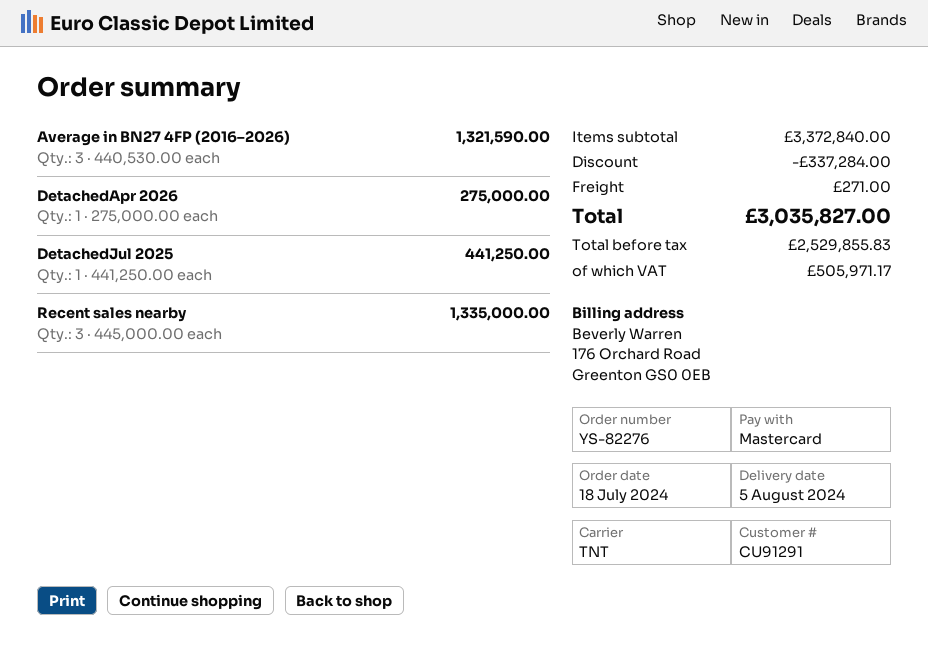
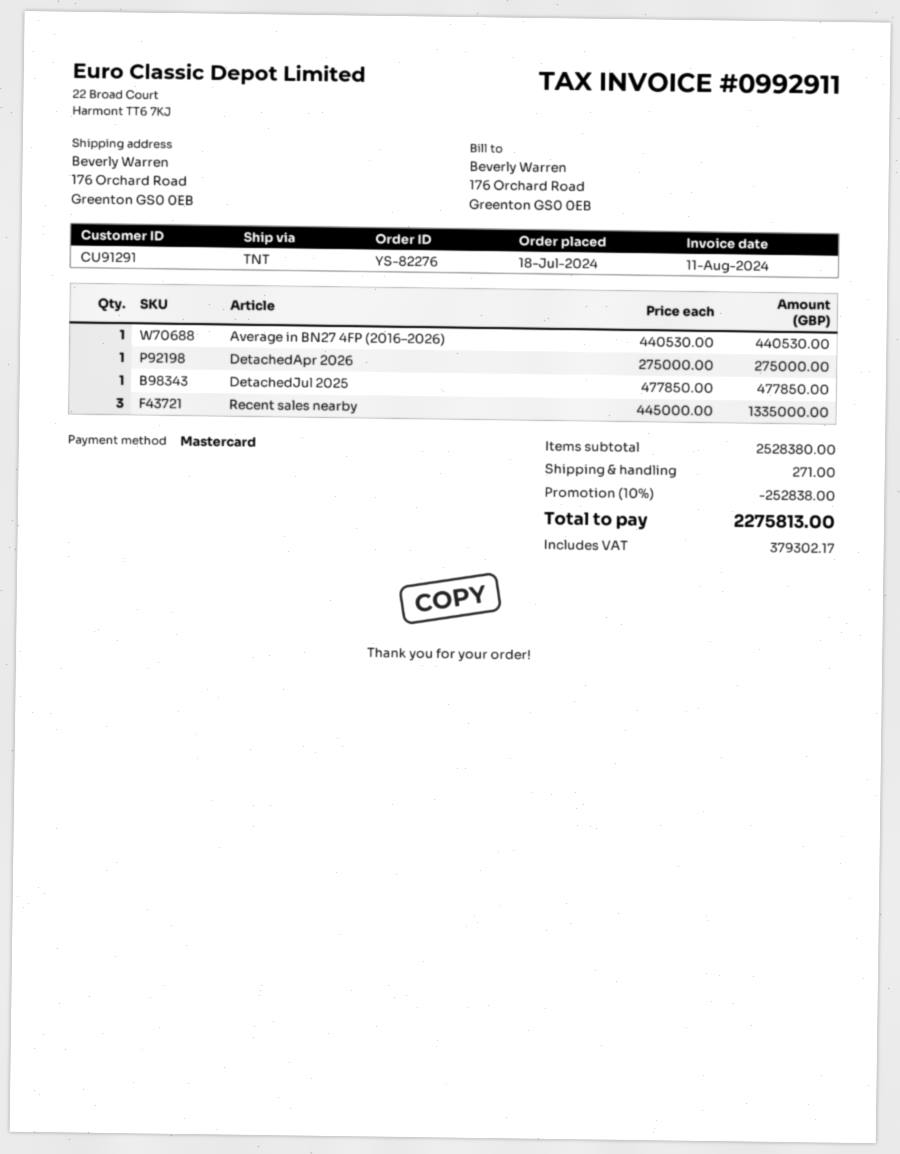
Average in BN27 4FP (2016–2026): 3 x 440530.00 = 1321590.00 -> 1 x 440530.00 = 440530.00
DetachedJul 2025: 1 x 441250.00 = 441250.00 -> 1 x 477850.00 = 477850.00
subtotal: 3372840.00 -> 2528380.00
discount: 337284.00 -> 252838.00
tax: 505971.17 -> 379302.17
total: 3035827.00 -> 2275813.00

